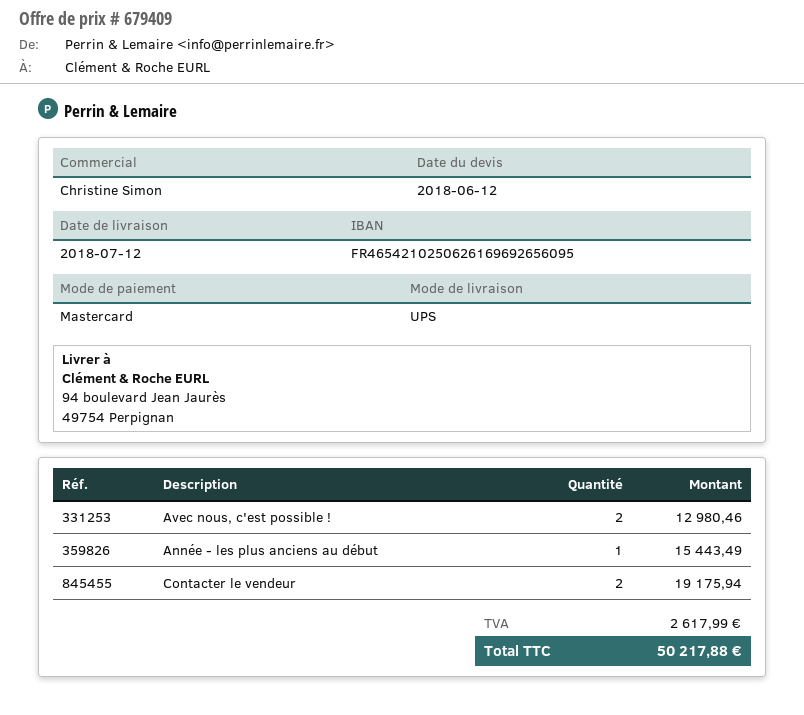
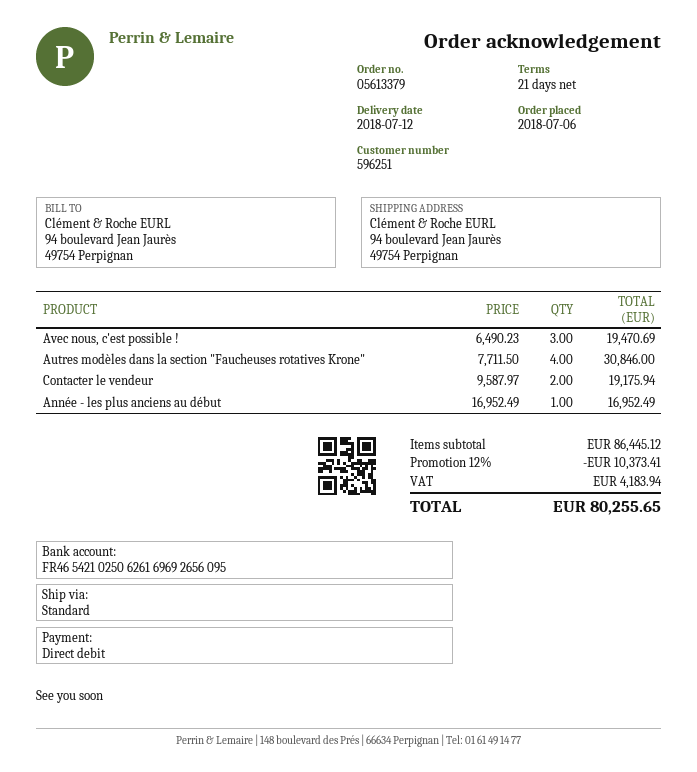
payment method: Mastercard -> direct debit
shipping method: UPS -> standard
Avec nous, c'est possible !: 2 for 12980.46 -> 3 for 19470.69
Année - les plus anciens au début: 1 for 15443.49 -> 1 for 16952.49
Autres modèles dans la section "Faucheuses rotatives Krone": none -> 4 for 30846.00
discount: none -> 12% = 10373.41
tax: 2617.99 -> 4183.94
total: 50217.88 -> 80255.65

